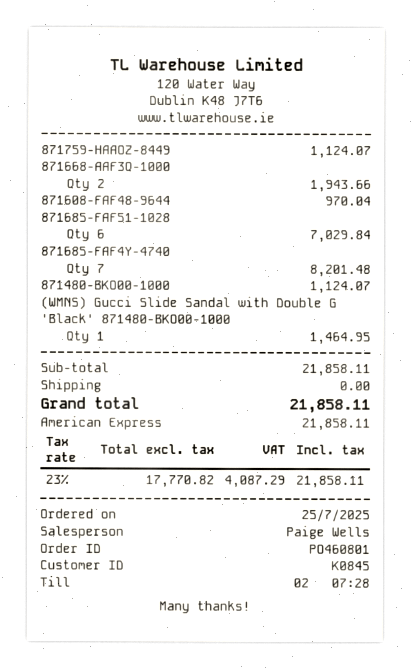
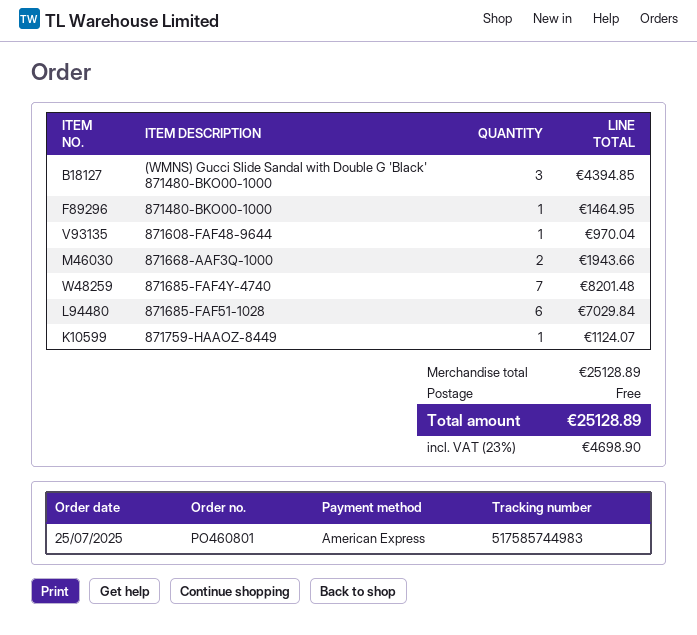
871480-BKO00-1000: 1 for 1124.07 -> 1 for 1464.95
(WMNS) Gucci Slide Sandal with Double G 'Black' 871480-BKO00-1000: 1 for 1464.95 -> 3 for 4394.85
subtotal: 21858.11 -> 25128.89
tax: 23% = 4087.29 -> 23% = 4698.90
total: 21858.11 -> 25128.89

